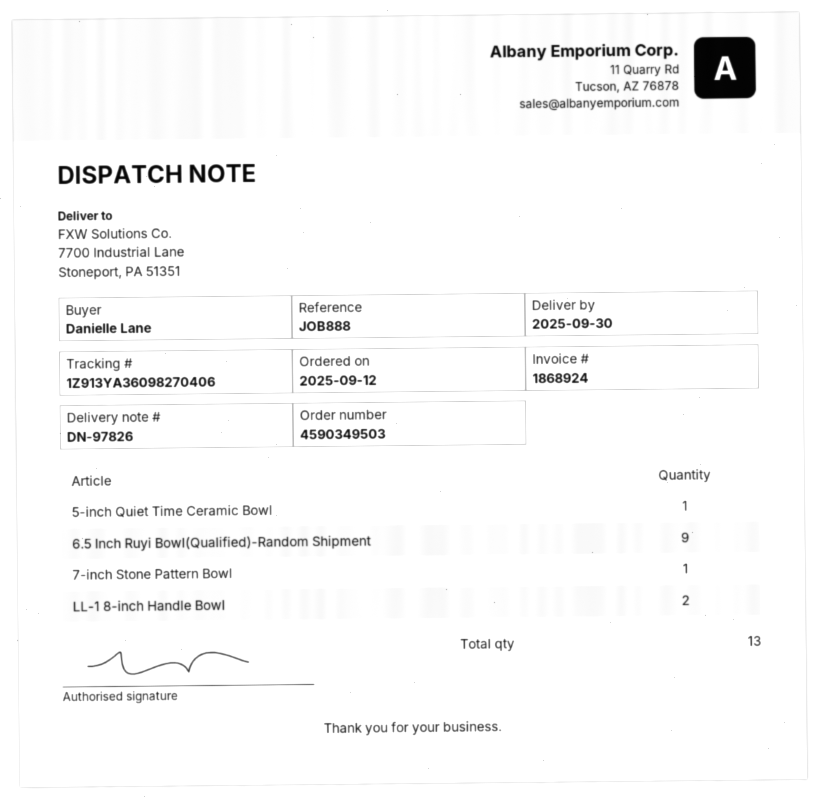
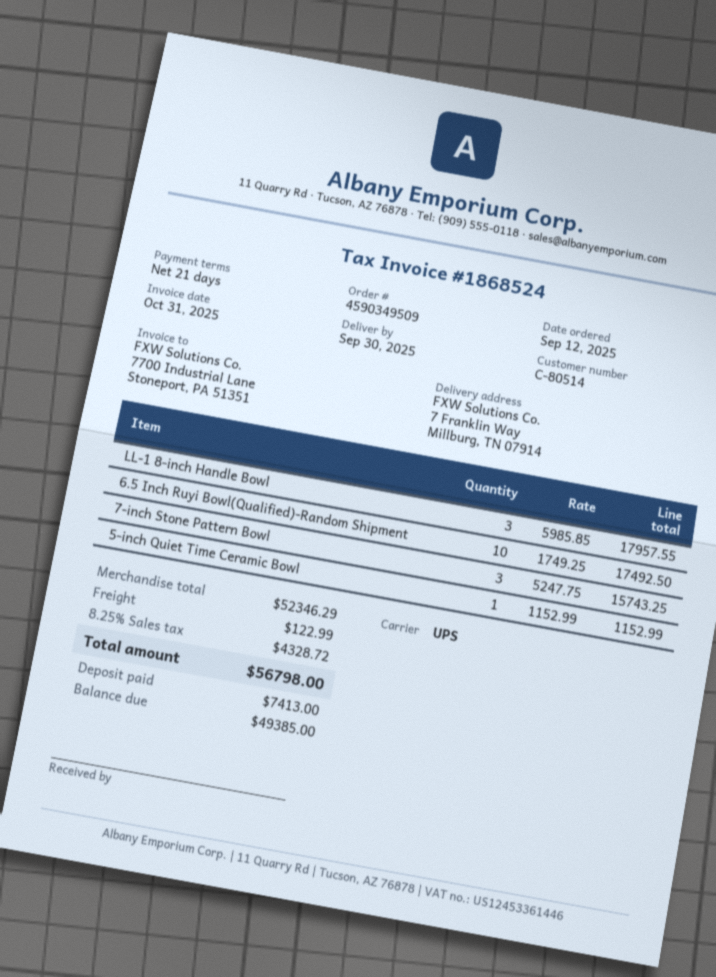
order number: 4590349503 -> 4590349509
invoice number: 1868924 -> 1868524
ship to: 7700 Industrial Lane, Stoneport, PA 51351 -> 7 Franklin Way, Millburg, TN 07914
6.5 Inch Ruyi Bowl(Qualified)-Random Shipment: 9 -> 10
7-inch Stone Pattern Bowl: 1 -> 3
LL-1 8-inch Handle Bowl: 2 -> 3

